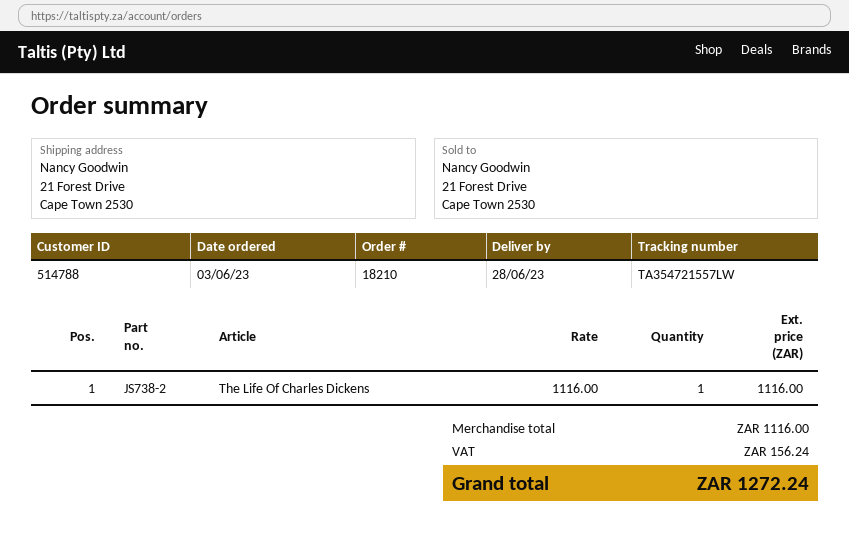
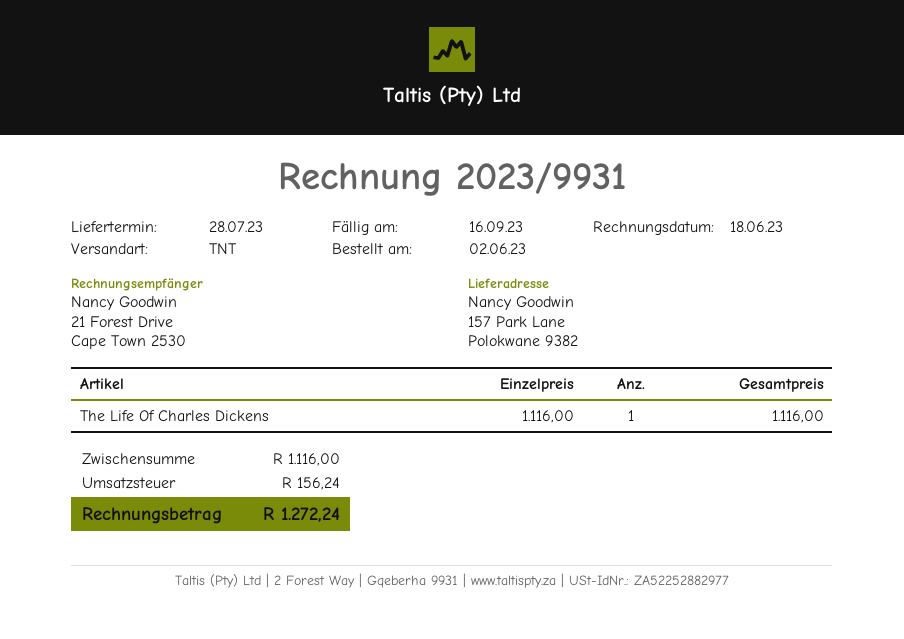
order date: 2023-06-03 -> 2023-06-02
delivery date: 2023-06-28 -> 2023-07-28
ship to: 21 Forest Drive, Cape Town 2530 -> 157 Park Lane, Polokwane 9382

